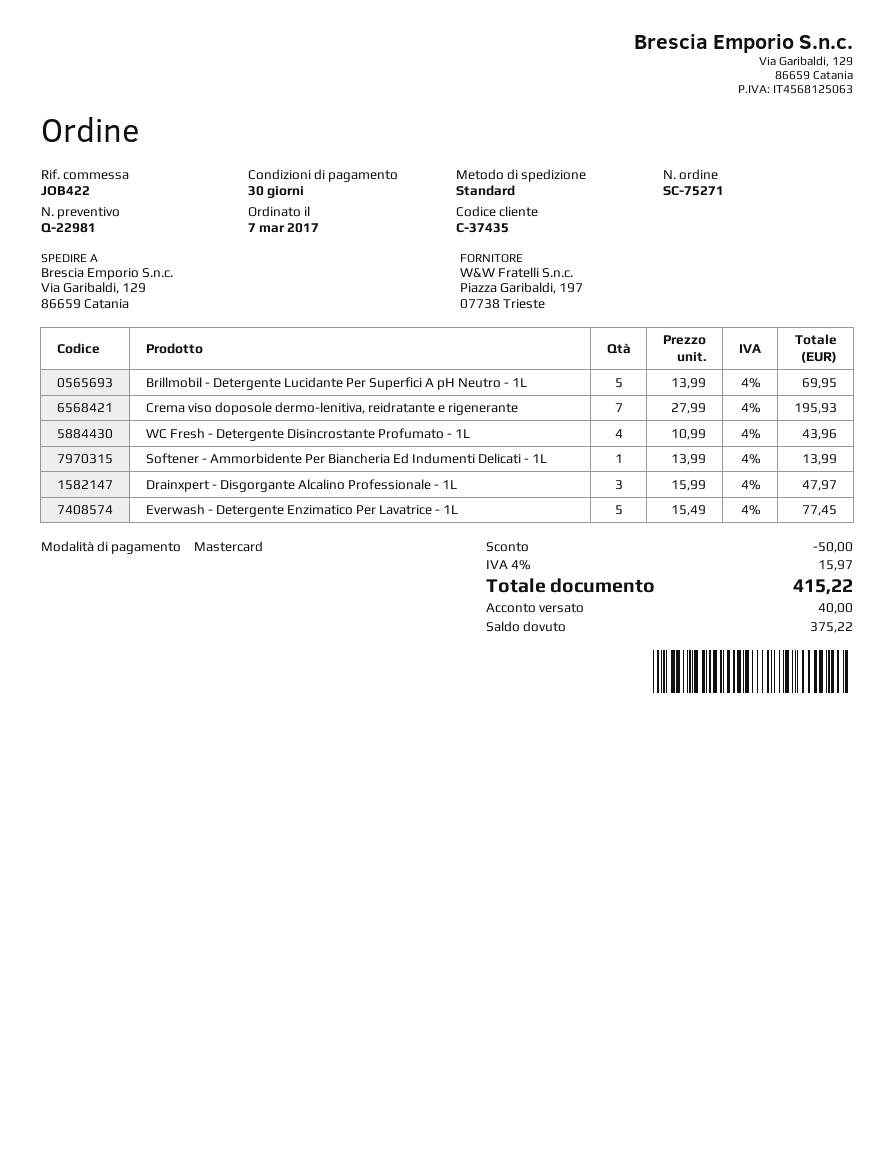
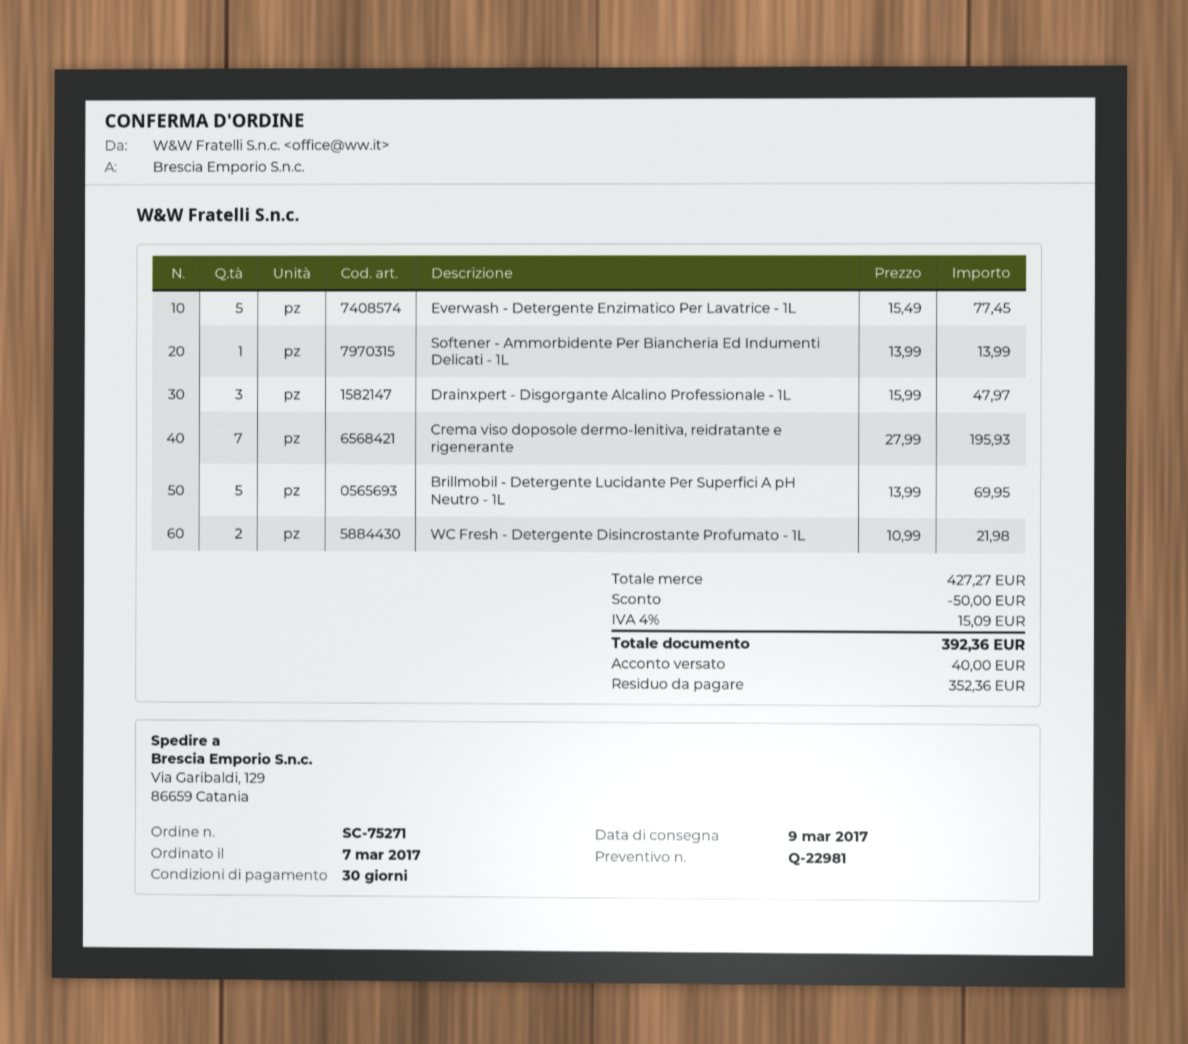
WC Fresh - Detergente Disincrostante Profumato - 1L: 4 x 10.99 = 43.96 -> 2 x 10.99 = 21.98
tax: 4% = 15.97 -> 4% = 15.09
total: 415.22 -> 392.36
balance: 375.22 -> 352.36

